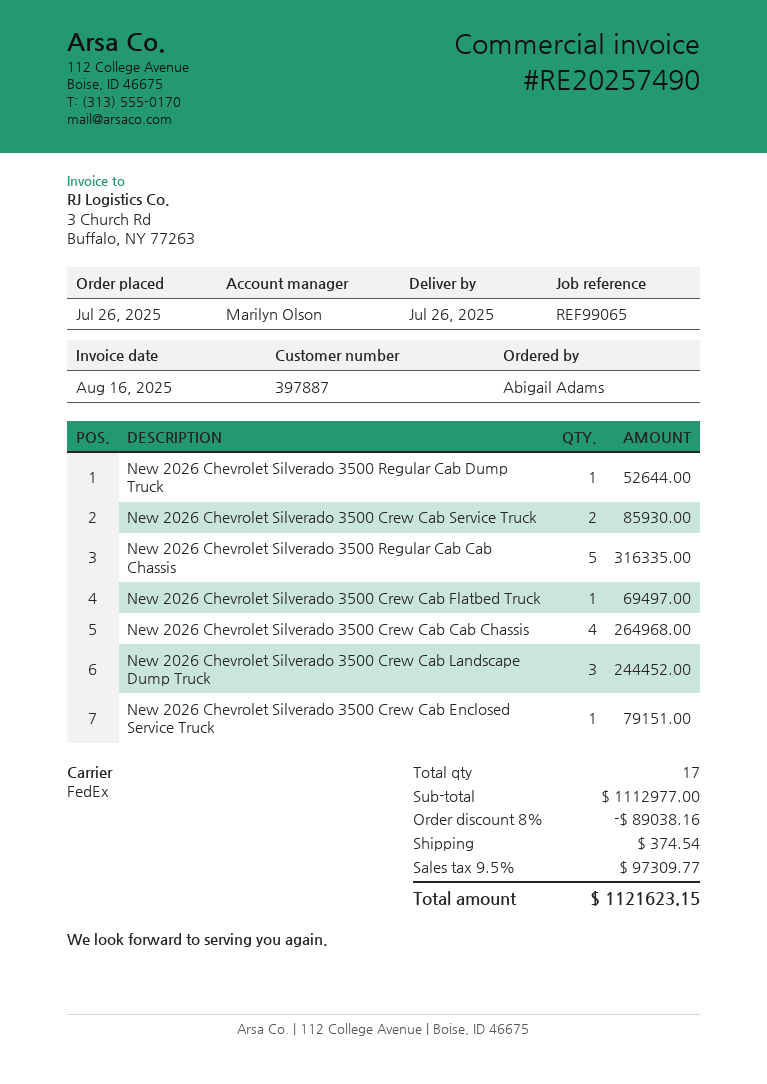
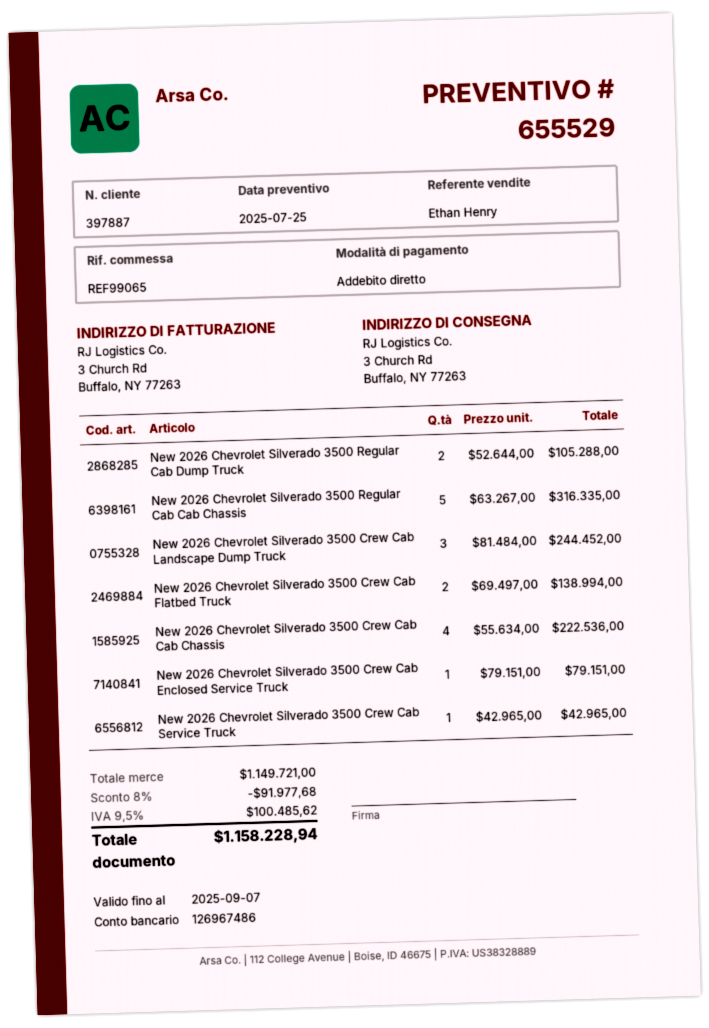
sales rep: Marilyn Olson -> Ethan Henry
New 2026 Chevrolet Silverado 3500 Regular Cab Dump Truck: 1 for 52644.00 -> 2 for 105288.00
New 2026 Chevrolet Silverado 3500 Crew Cab Service Truck: 2 for 85930.00 -> 1 for 42965.00
New 2026 Chevrolet Silverado 3500 Crew Cab Flatbed Truck: 1 for 69497.00 -> 2 for 138994.00
New 2026 Chevrolet Silverado 3500 Crew Cab Cab Chassis: 4 for 264968.00 -> 4 for 222536.00
subtotal: 1112977.00 -> 1149721.00
discount: 8% = 89038.16 -> 8% = 91977.68
shipping: 374.54 -> none
tax: 9.5% = 97309.77 -> 9.5% = 100485.62
total: 1121623.15 -> 1158228.94

